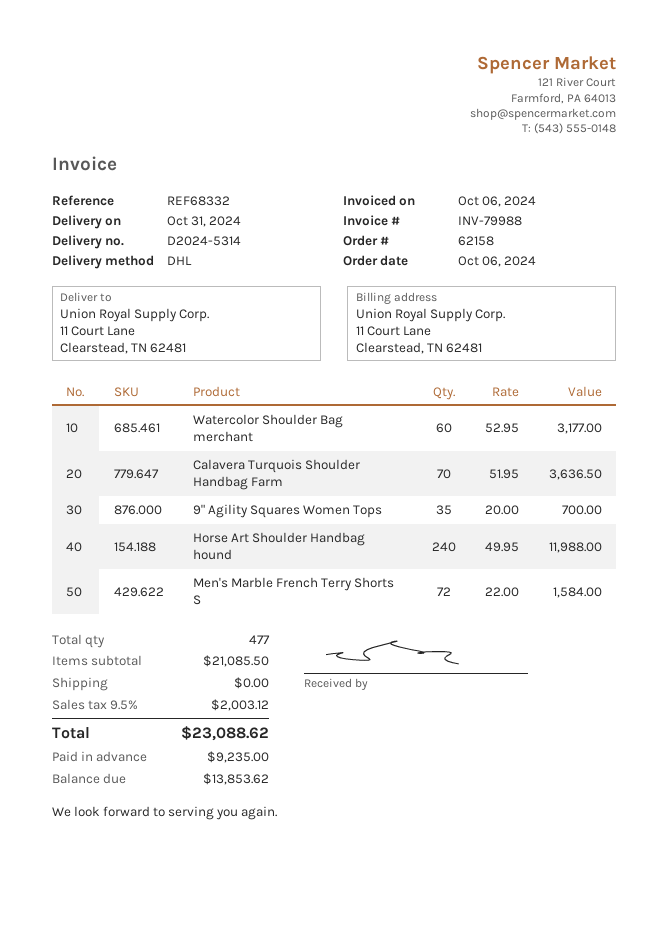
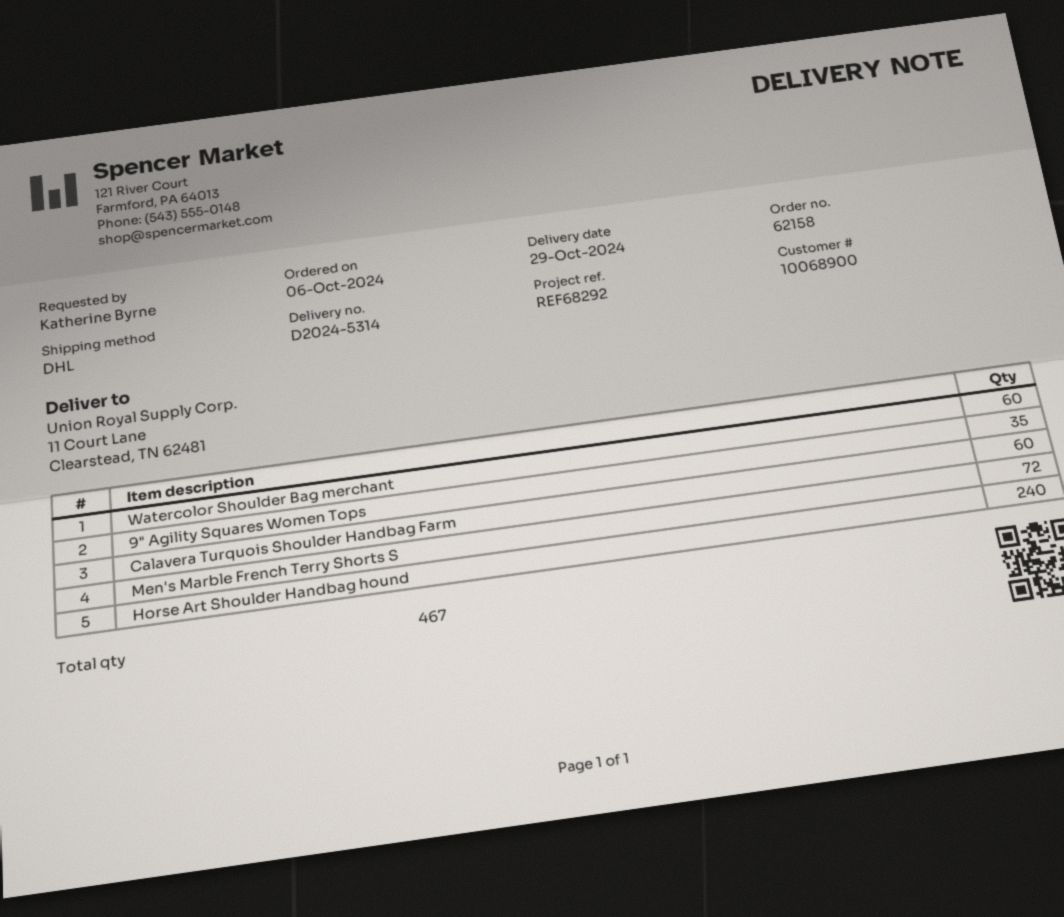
delivery date: 2024-10-31 -> 2024-10-29
reference: REF68332 -> REF68292
Calavera Turquois Shoulder Handbag Farm: 70 -> 60
total quantity: 477 -> 467

